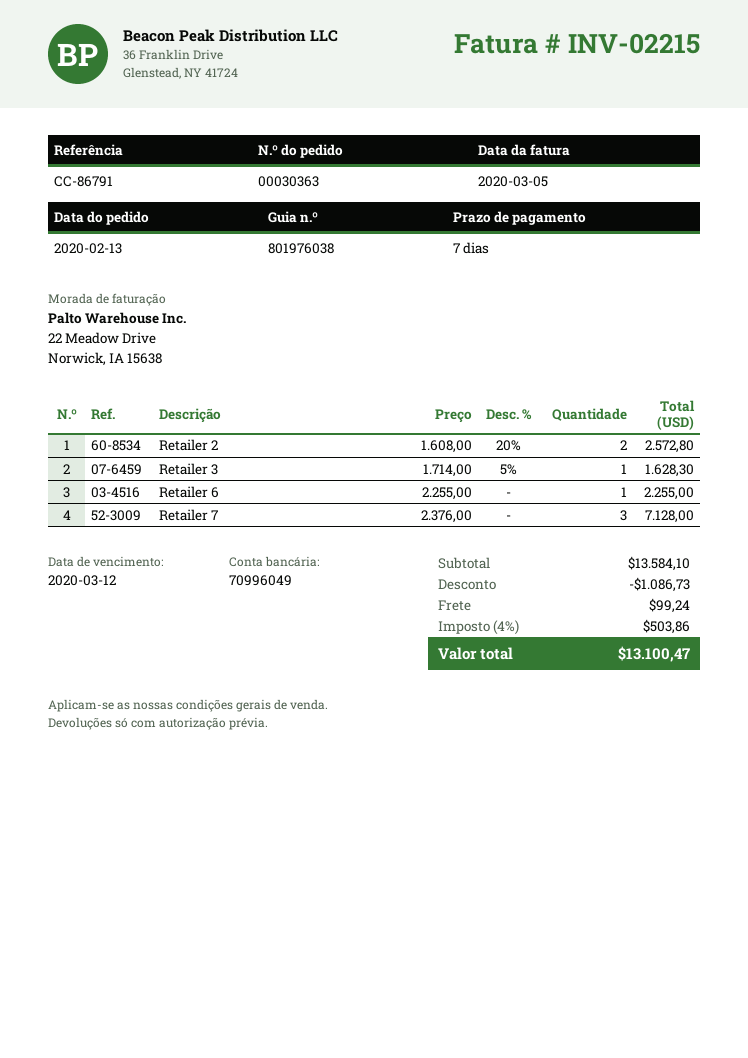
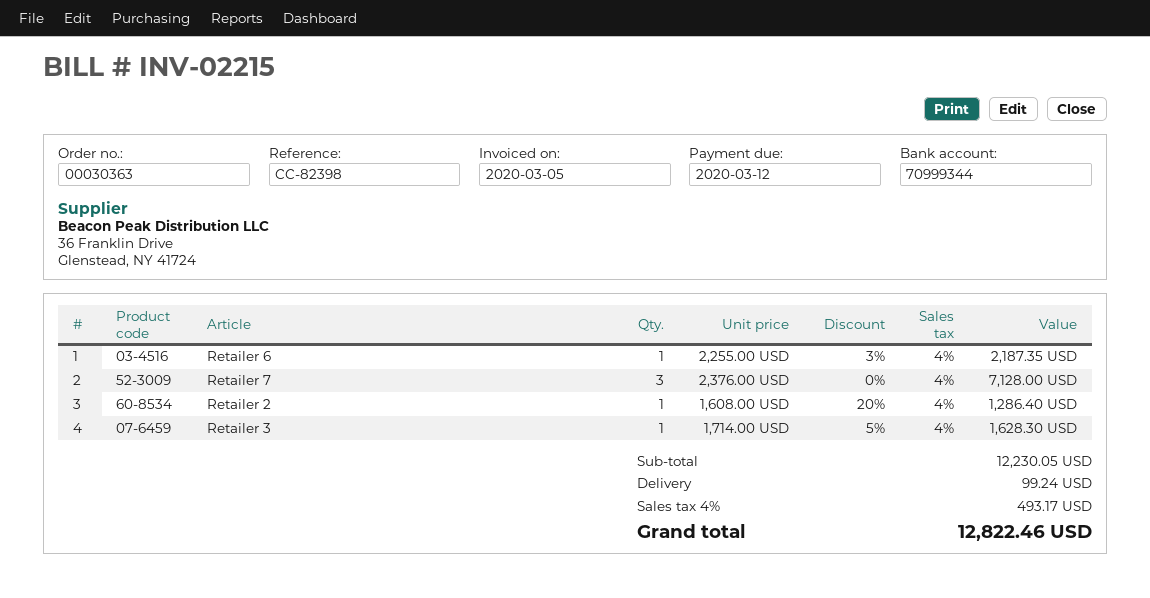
reference: CC-86791 -> CC-82398
bank account: 70996049 -> 70999344
Retailer 2: 2 x 1608.00 - 20% = 2572.80 -> 1 x 1608.00 - 20% = 1286.40
Retailer 6: 1 x 2255.00 = 2255.00 -> 1 x 2255.00 - 3% = 2187.35
subtotal: 13584.10 -> 12230.05
discount: 1086.73 -> none
tax: 4% = 503.86 -> 4% = 493.17
total: 13100.47 -> 12822.46

